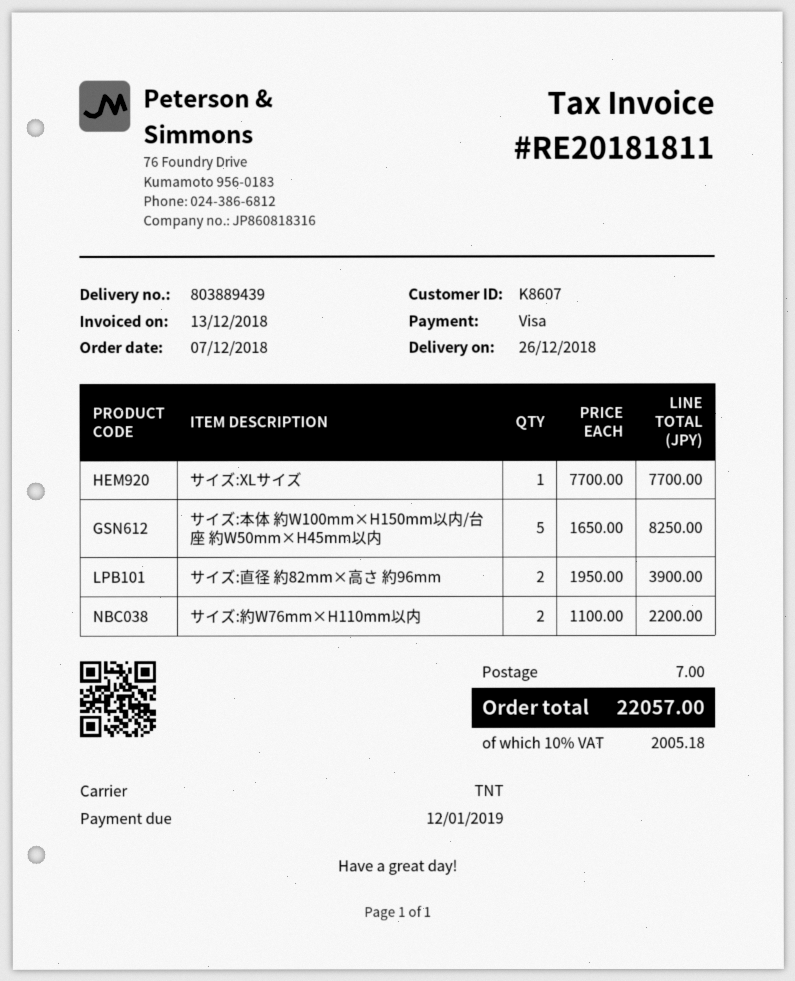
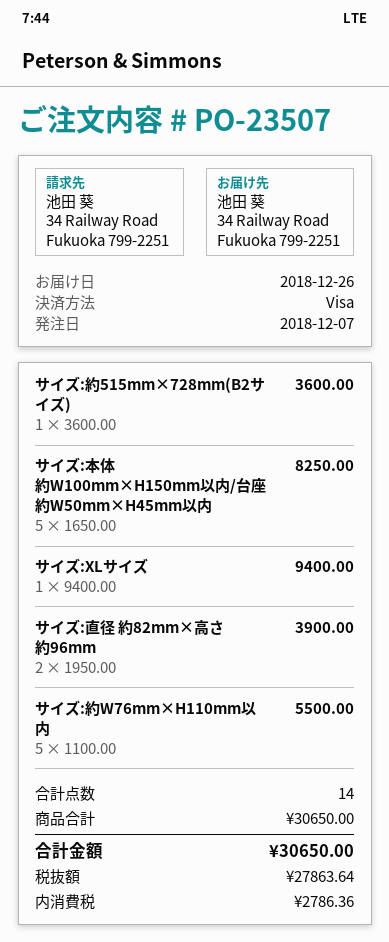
サイズ:XLサイズ: 1 x 7700.00 = 7700.00 -> 1 x 9400.00 = 9400.00
サイズ:約W76mm×H110mm以内: 2 x 1100.00 = 2200.00 -> 5 x 1100.00 = 5500.00
サイズ:約515mm×728mm(B2サイズ): none -> 1 x 3600.00 = 3600.00
shipping: 7.00 -> none
tax: 2005.18 -> 2786.36
total: 22057.00 -> 30650.00

